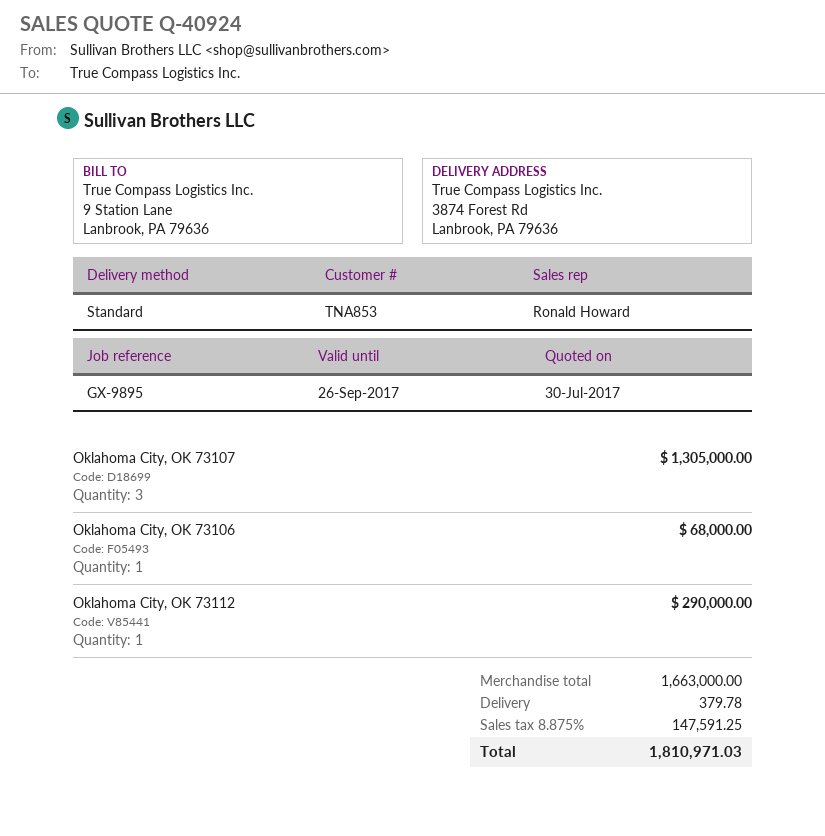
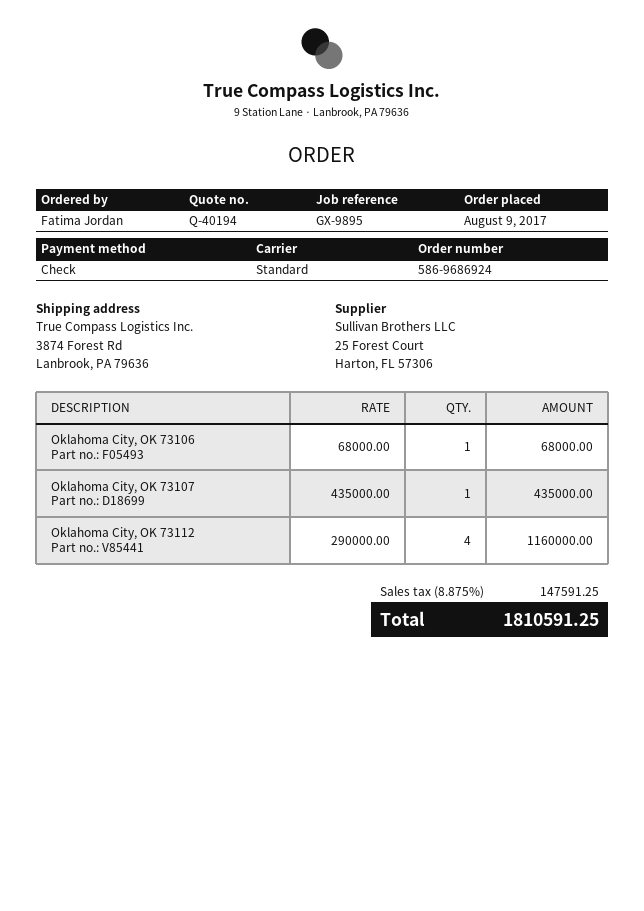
quote number: Q-40924 -> Q-40194
Oklahoma City, OK 73107: 3 for 1305000.00 -> 1 for 435000.00
Oklahoma City, OK 73112: 1 for 290000.00 -> 4 for 1160000.00
shipping: 379.78 -> none
total: 1810971.03 -> 1810591.25

